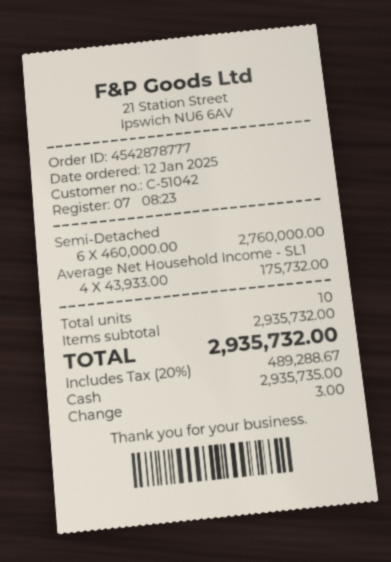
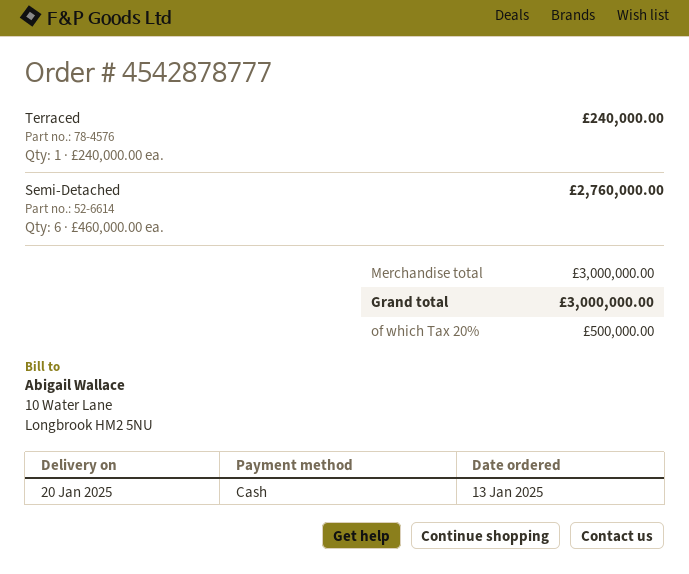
order date: 2025-01-12 -> 2025-01-13
Average Net Household Income - SL1: 4 x 43933.00 = 175732.00 -> none
Terraced: none -> 1 x 240000.00 = 240000.00
subtotal: 2935732.00 -> 3000000.00
tax: 20% = 489288.67 -> 20% = 500000.00
total: 2935732.00 -> 3000000.00

